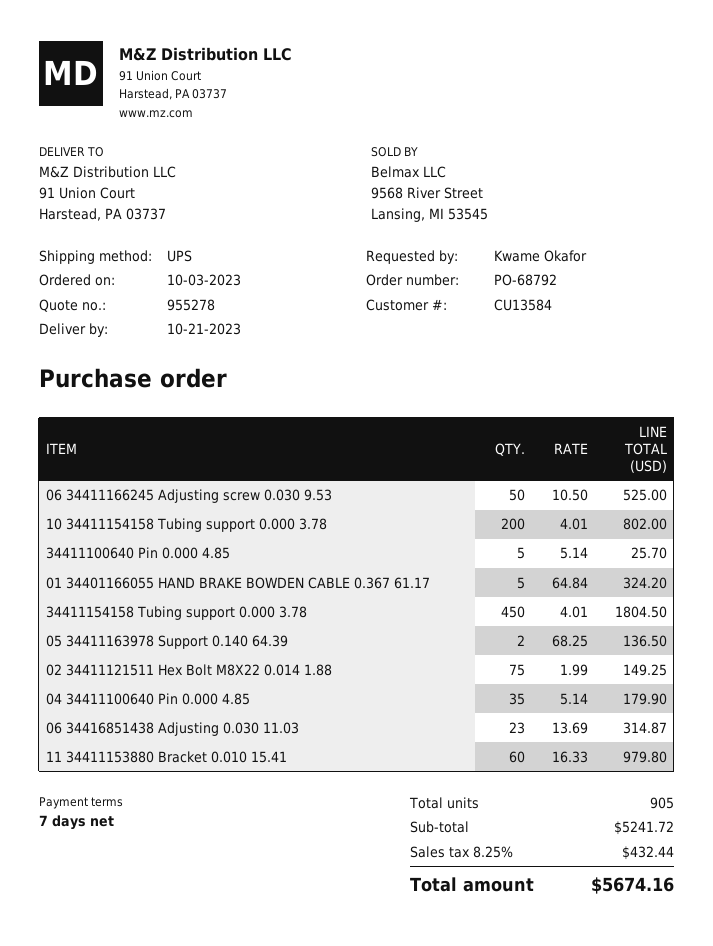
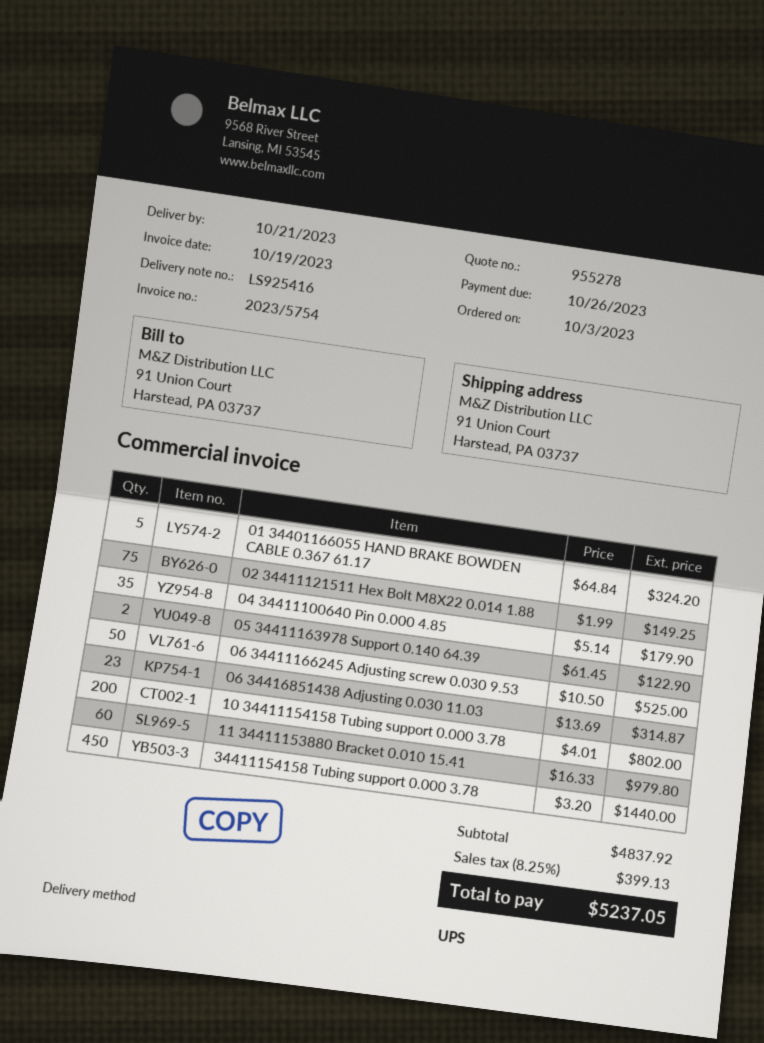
34411100640 Pin 0.000 4.85: 5 x 5.14 = 25.70 -> none
34411154158 Tubing support 0.000 3.78: 450 x 4.01 = 1804.50 -> 450 x 3.20 = 1440.00
05 34411163978 Support 0.140 64.39: 2 x 68.25 = 136.50 -> 2 x 61.45 = 122.90
subtotal: 5241.72 -> 4837.92
tax: 8.25% = 432.44 -> 8.25% = 399.13
total: 5674.16 -> 5237.05

